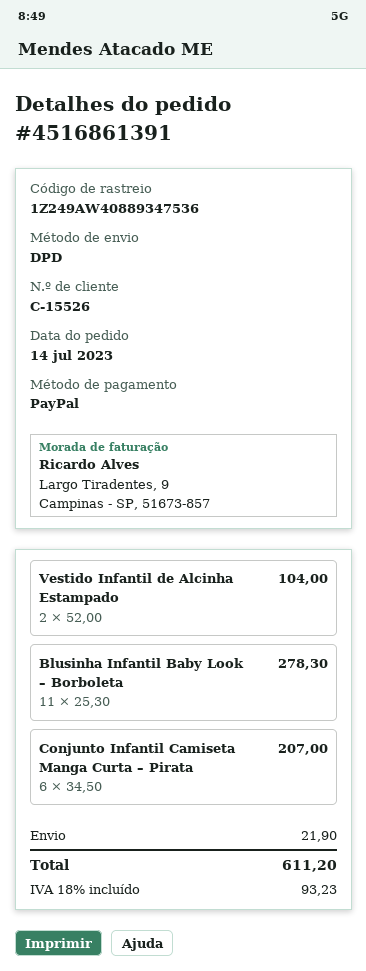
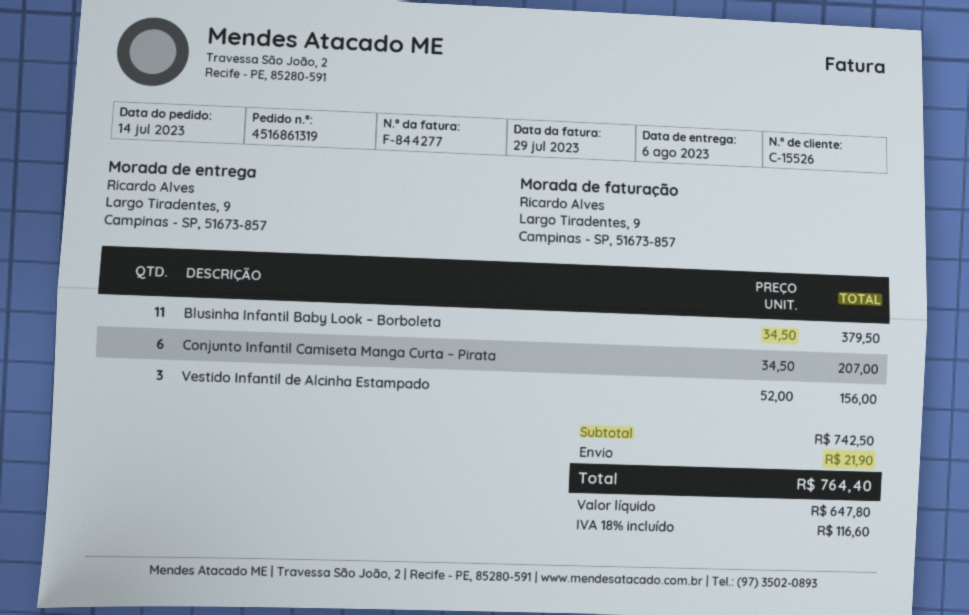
order number: 4516861391 -> 4516861319
Vestido Infantil de Alcinha Estampado: 2 x 52.00 = 104.00 -> 3 x 52.00 = 156.00
Blusinha Infantil Baby Look – Borboleta: 11 x 25.30 = 278.30 -> 11 x 34.50 = 379.50
tax: 18% = 93.23 -> 18% = 116.60
total: 611.20 -> 764.40

